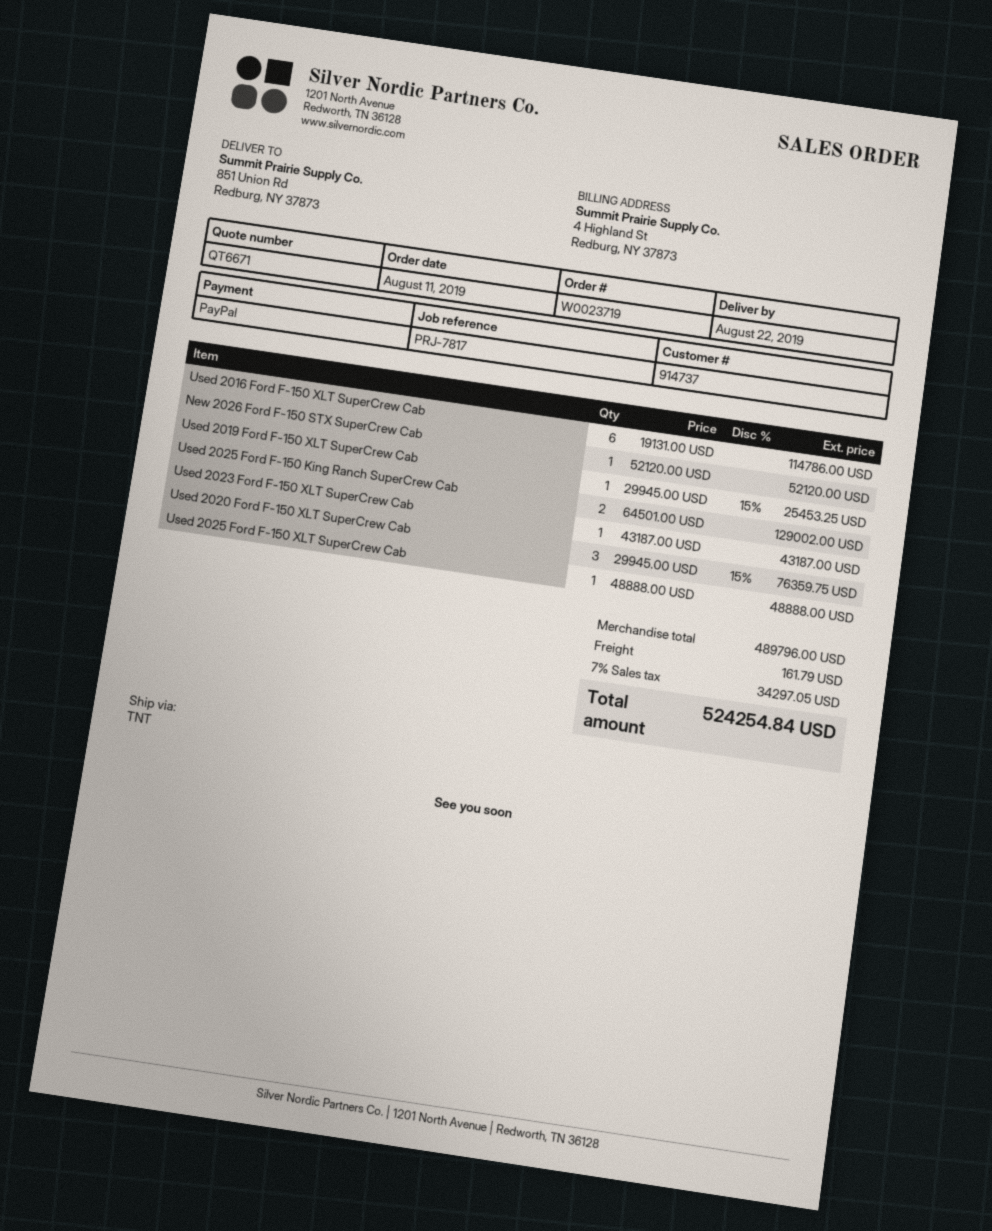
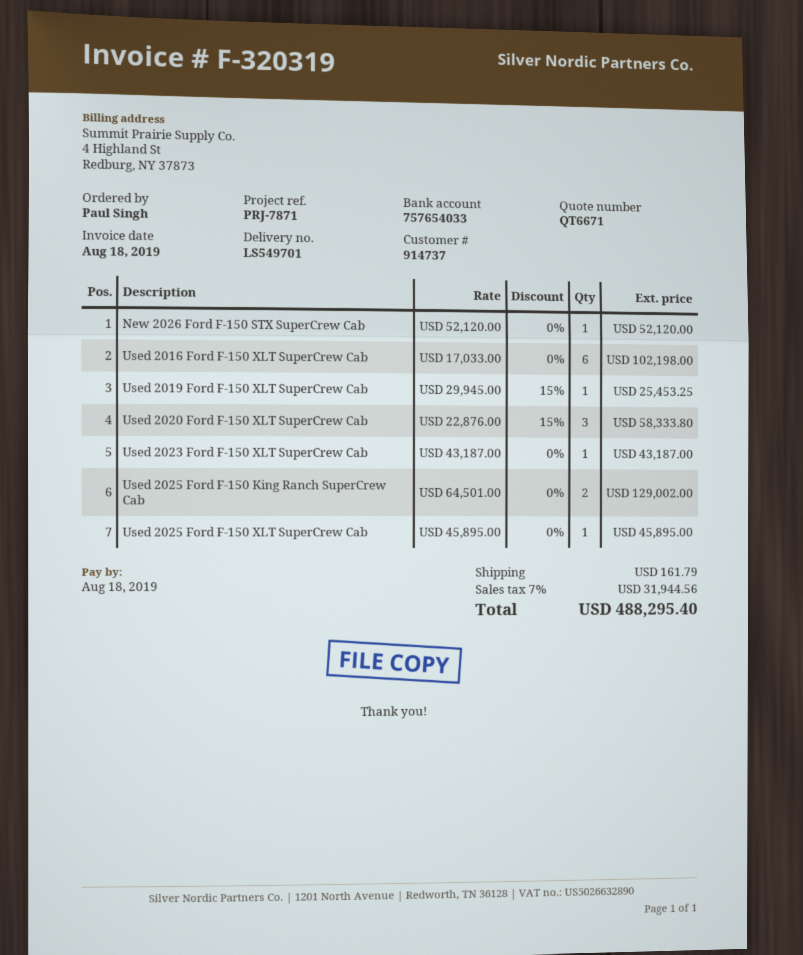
reference: PRJ-7817 -> PRJ-7871
Used 2016 Ford F-150 XLT SuperCrew Cab: 6 x 19131.00 = 114786.00 -> 6 x 17033.00 = 102198.00
Used 2020 Ford F-150 XLT SuperCrew Cab: 3 x 29945.00 - 15% = 76359.75 -> 3 x 22876.00 - 15% = 58333.80
Used 2025 Ford F-150 XLT SuperCrew Cab: 1 x 48888.00 = 48888.00 -> 1 x 45895.00 = 45895.00
tax: 7% = 34297.05 -> 7% = 31944.56
total: 524254.84 -> 488295.40

